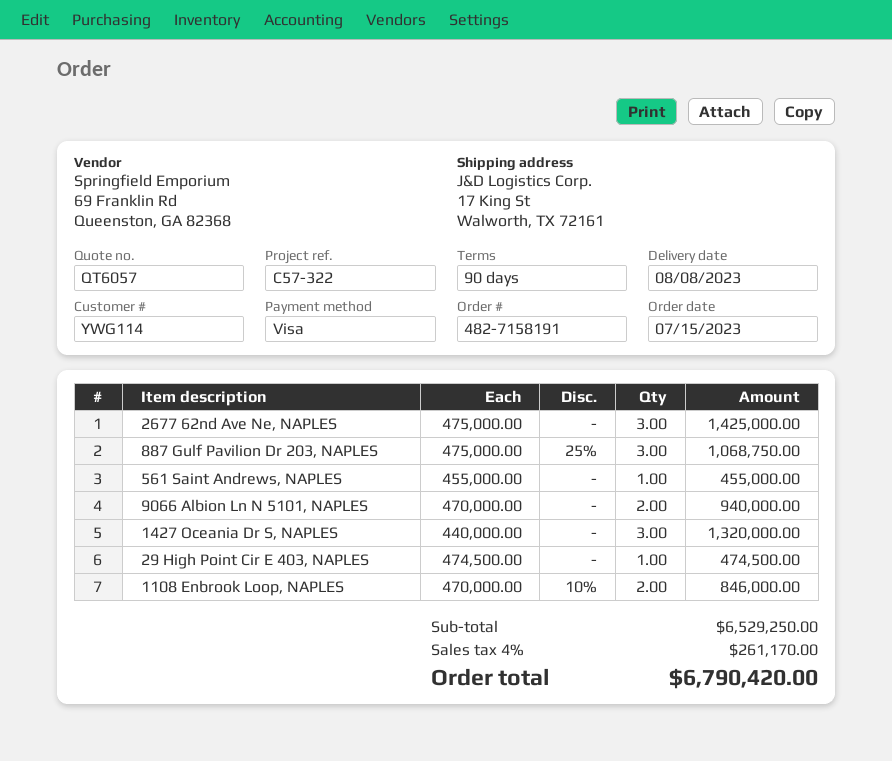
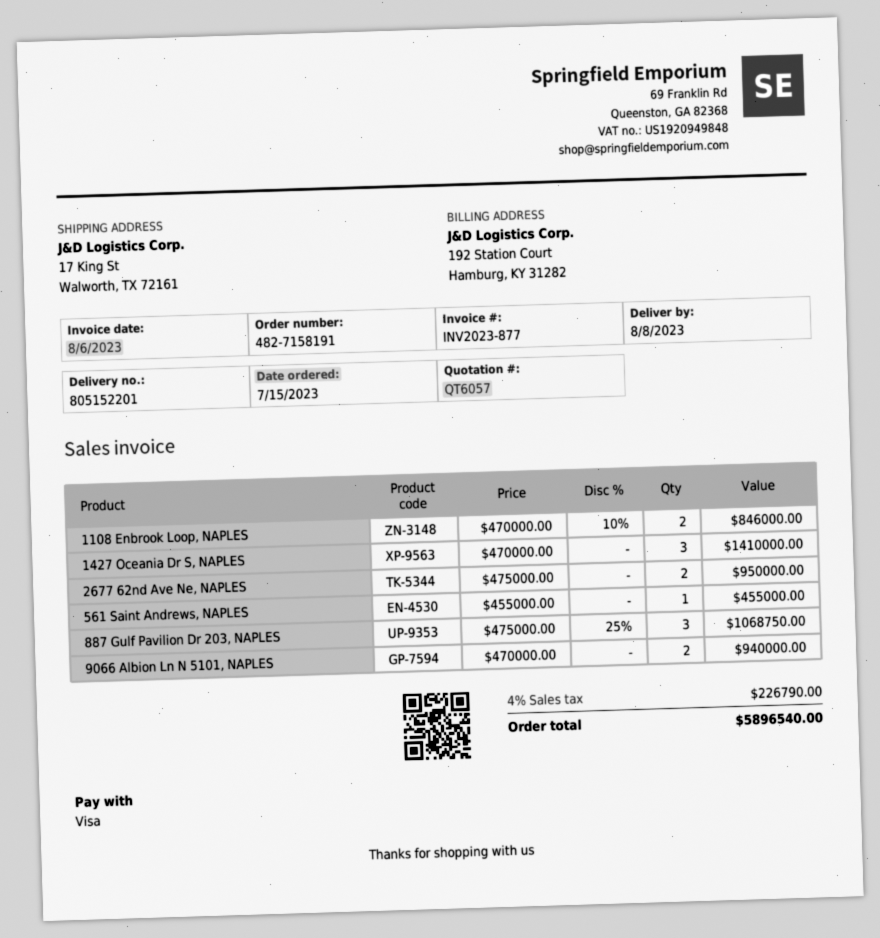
2677 62nd Ave Ne, NAPLES: 3 x 475000.00 = 1425000.00 -> 2 x 475000.00 = 950000.00
1427 Oceania Dr S, NAPLES: 3 x 440000.00 = 1320000.00 -> 3 x 470000.00 = 1410000.00
29 High Point Cir E 403, NAPLES: 1 x 474500.00 = 474500.00 -> none
tax: 4% = 261170.00 -> 4% = 226790.00
total: 6790420.00 -> 5896540.00

